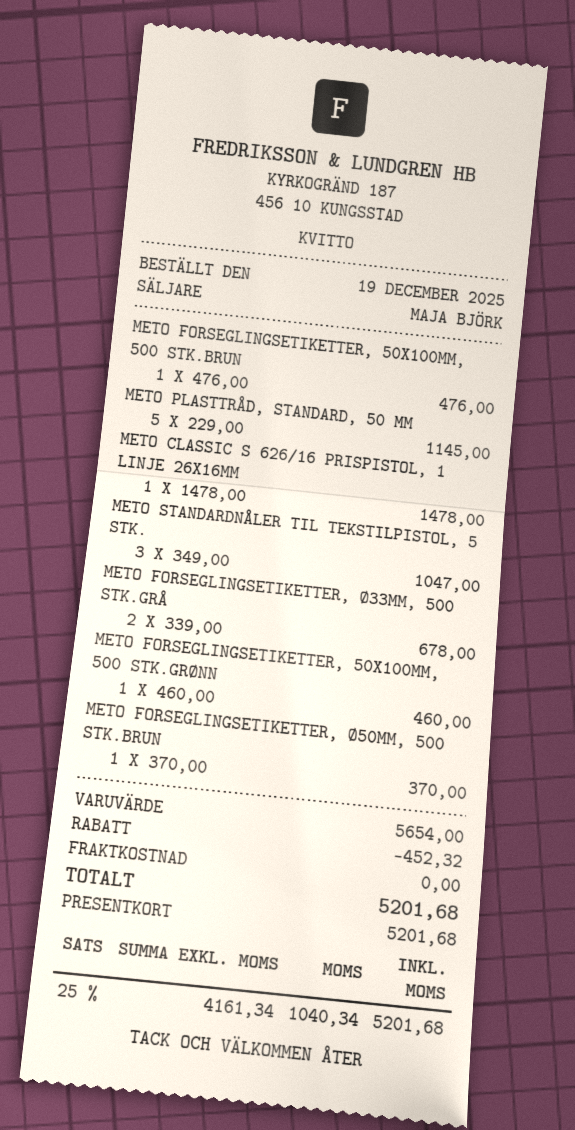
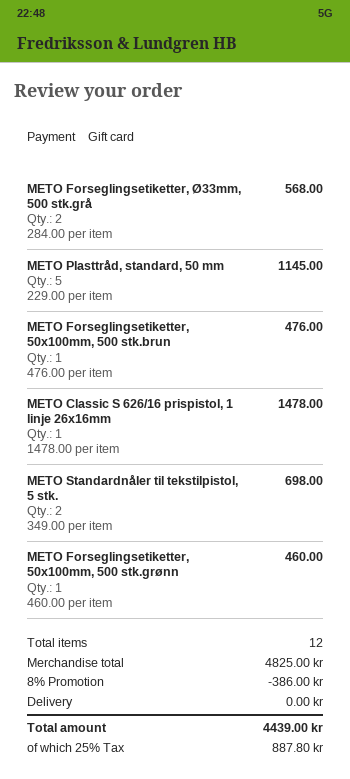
METO STANDARDNÅLER TIL TEKSTILPISTOL, 5 STK.: 3 x 349.00 = 1047.00 -> 2 x 349.00 = 698.00
METO FORSEGLINGSETIKETTER, Ø33MM, 500 STK.GRÅ: 2 x 339.00 = 678.00 -> 2 x 284.00 = 568.00
METO FORSEGLINGSETIKETTER, Ø50MM, 500 STK.BRUN: 1 x 370.00 = 370.00 -> none
subtotal: 5654.00 -> 4825.00
discount: 452.32 -> 386.00
tax: 25% = 1040.34 -> 25% = 887.80
total: 5201.68 -> 4439.00

